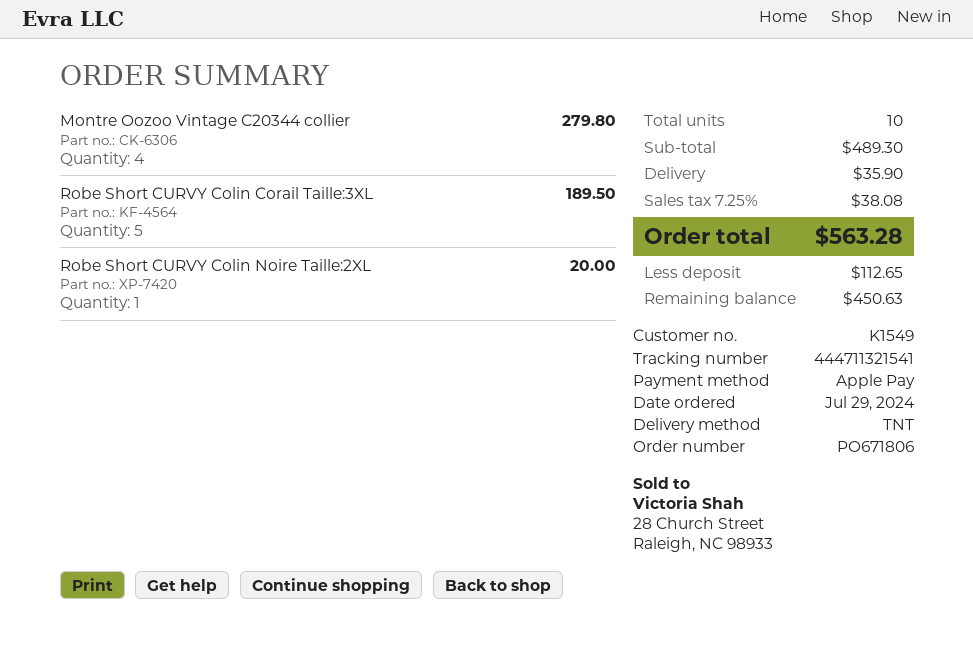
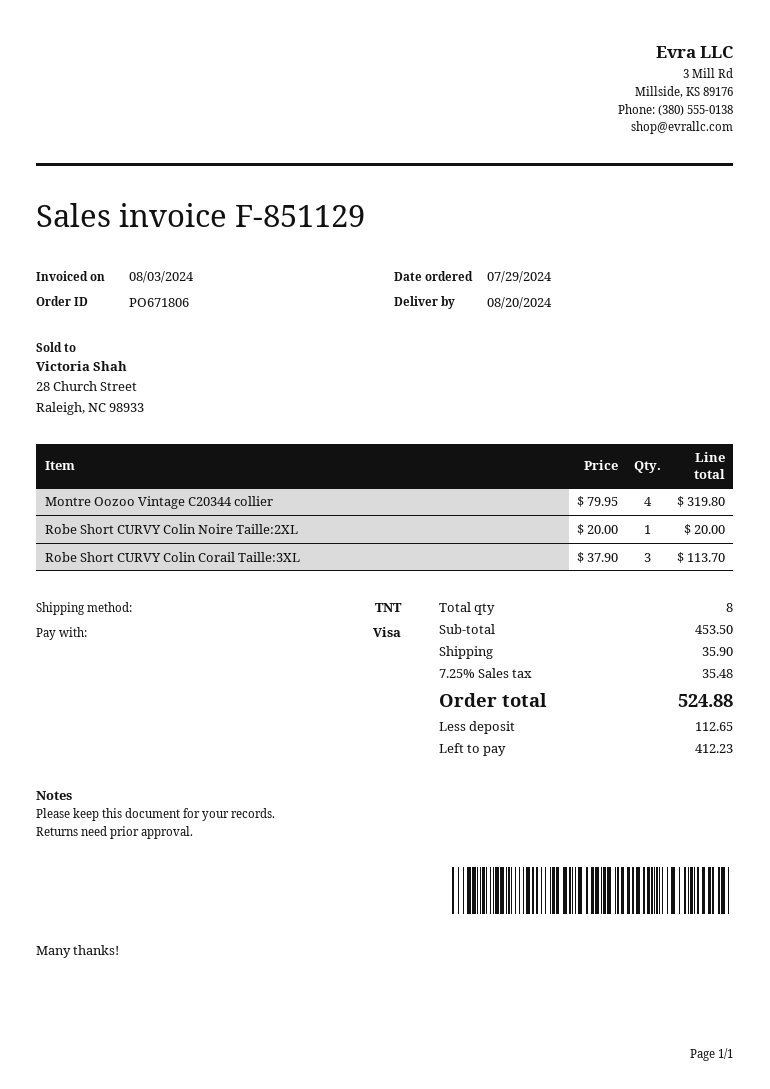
payment method: Apple Pay -> Visa
Montre Oozoo Vintage C20344 collier: 4 for 279.80 -> 4 for 319.80
Robe Short CURVY Colin Corail Taille:3XL: 5 for 189.50 -> 3 for 113.70
total quantity: 10 -> 8
subtotal: 489.30 -> 453.50
tax: 7.25% = 38.08 -> 7.25% = 35.48
total: 563.28 -> 524.88
balance: 450.63 -> 412.23

